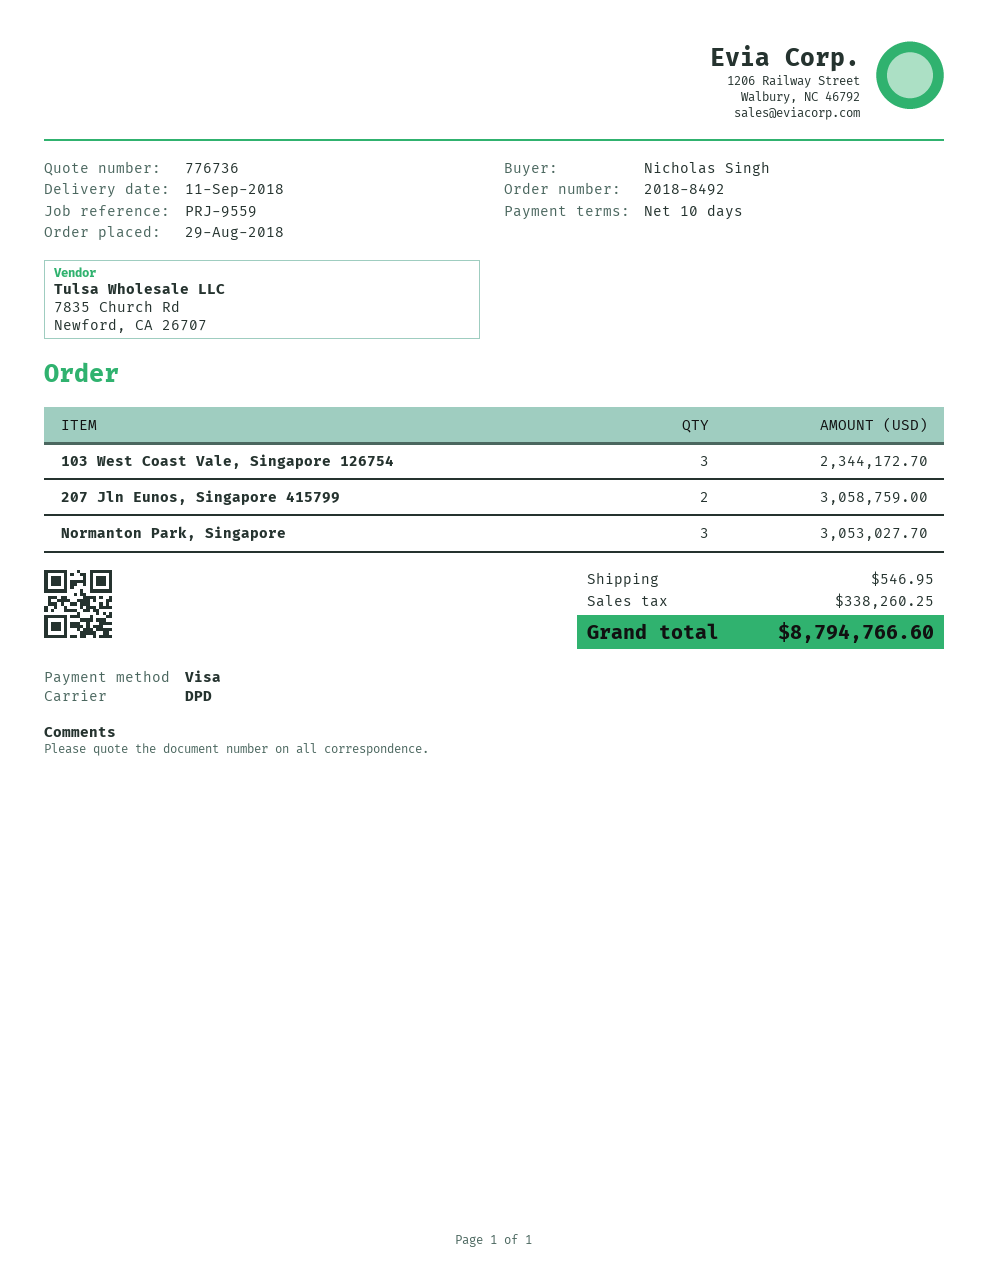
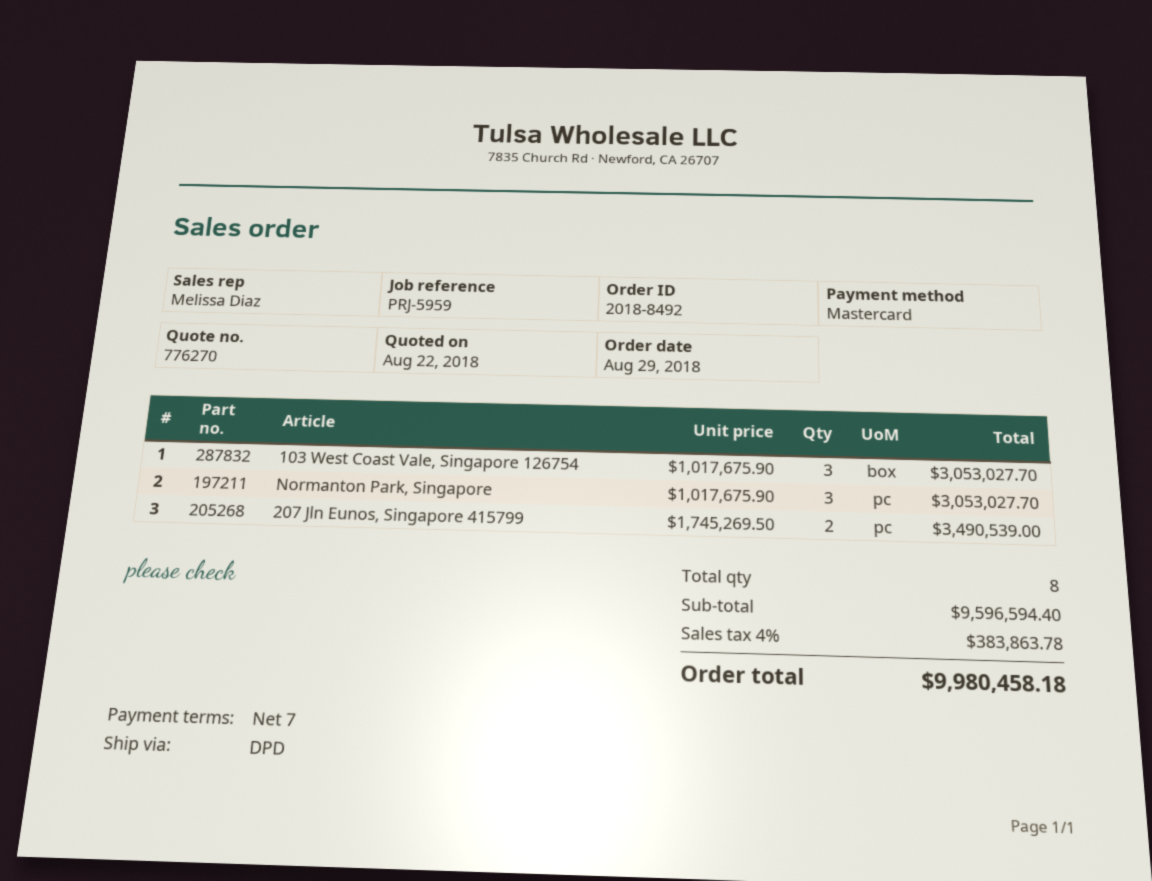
quote number: 776736 -> 776270
payment terms: 10 days -> 7 days
reference: PRJ-9559 -> PRJ-5959
payment method: Visa -> Mastercard
103 West Coast Vale, Singapore 126754: 3 for 2344172.70 -> 3 for 3053027.70
207 Jln Eunos, Singapore 415799: 2 for 3058759.00 -> 2 for 3490539.00
shipping: 546.95 -> none
tax: 338260.25 -> 383863.78
total: 8794766.60 -> 9980458.18

